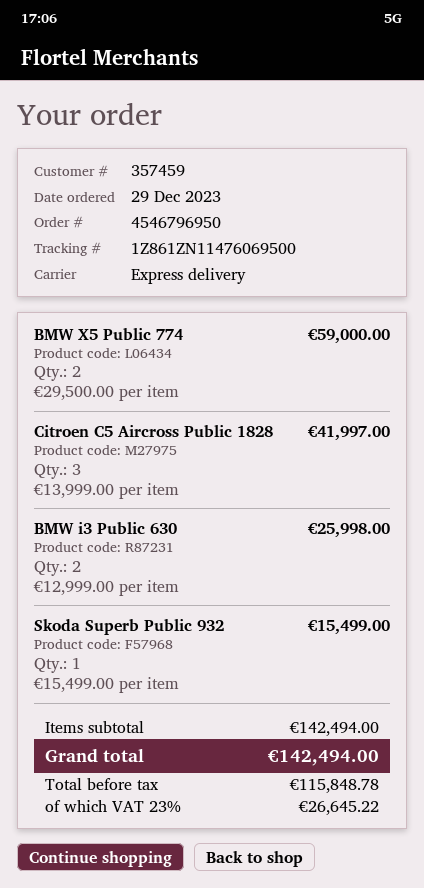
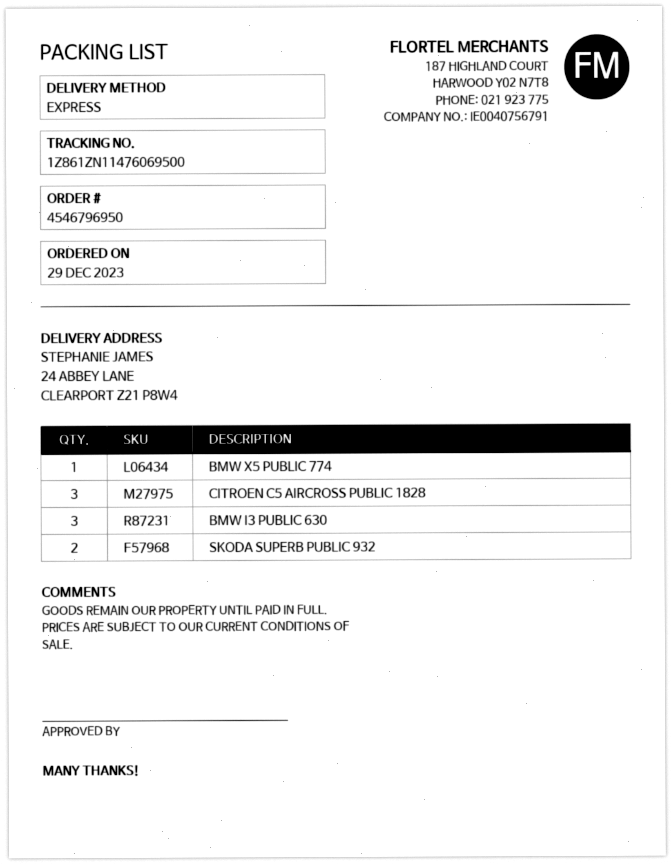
BMW X5 Public 774: 2 -> 1
BMW i3 Public 630: 2 -> 3
Skoda Superb Public 932: 1 -> 2

